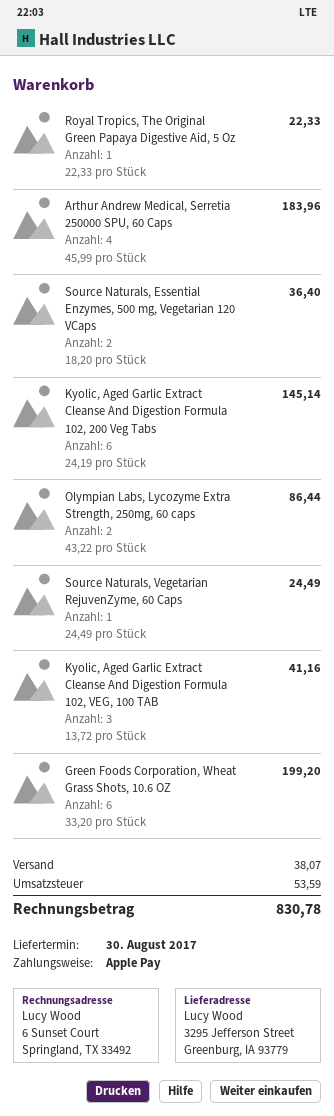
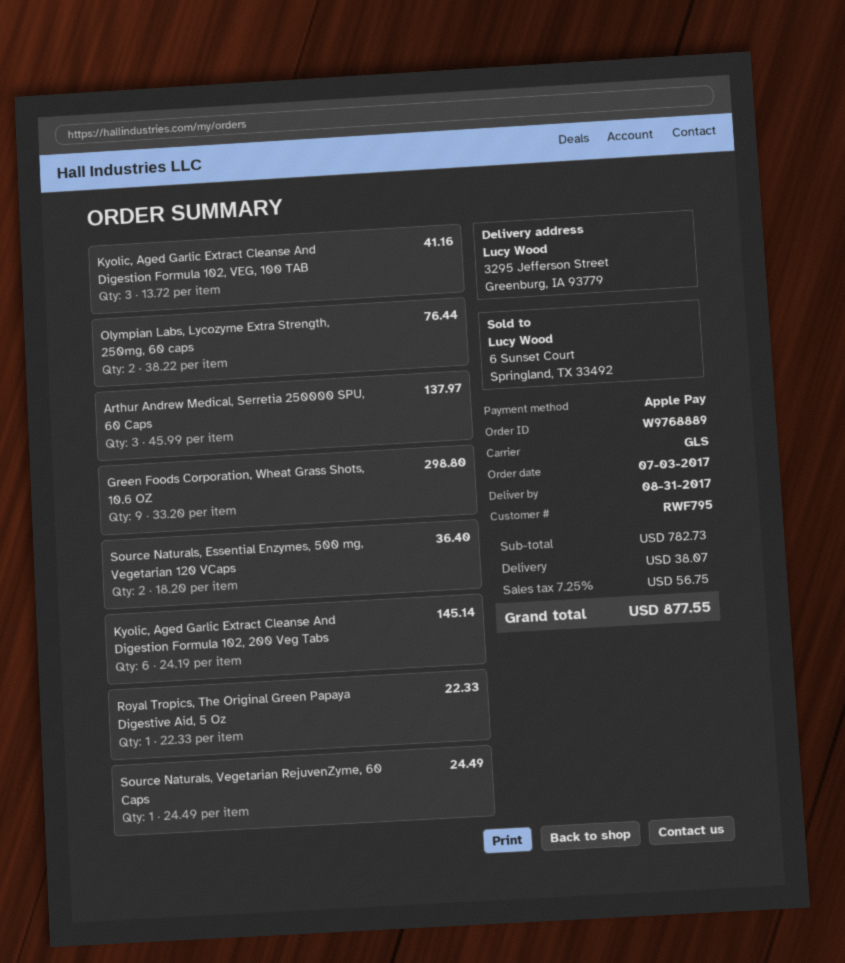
delivery date: 2017-08-30 -> 2017-08-31
Arthur Andrew Medical, Serretia 250000 SPU, 60 Caps: 4 x 45.99 = 183.96 -> 3 x 45.99 = 137.97
Olympian Labs, Lycozyme Extra Strength, 250mg, 60 caps: 2 x 43.22 = 86.44 -> 2 x 38.22 = 76.44
Green Foods Corporation, Wheat Grass Shots, 10.6 OZ: 6 x 33.20 = 199.20 -> 9 x 33.20 = 298.80
tax: 53.59 -> 56.75
total: 830.78 -> 877.55

